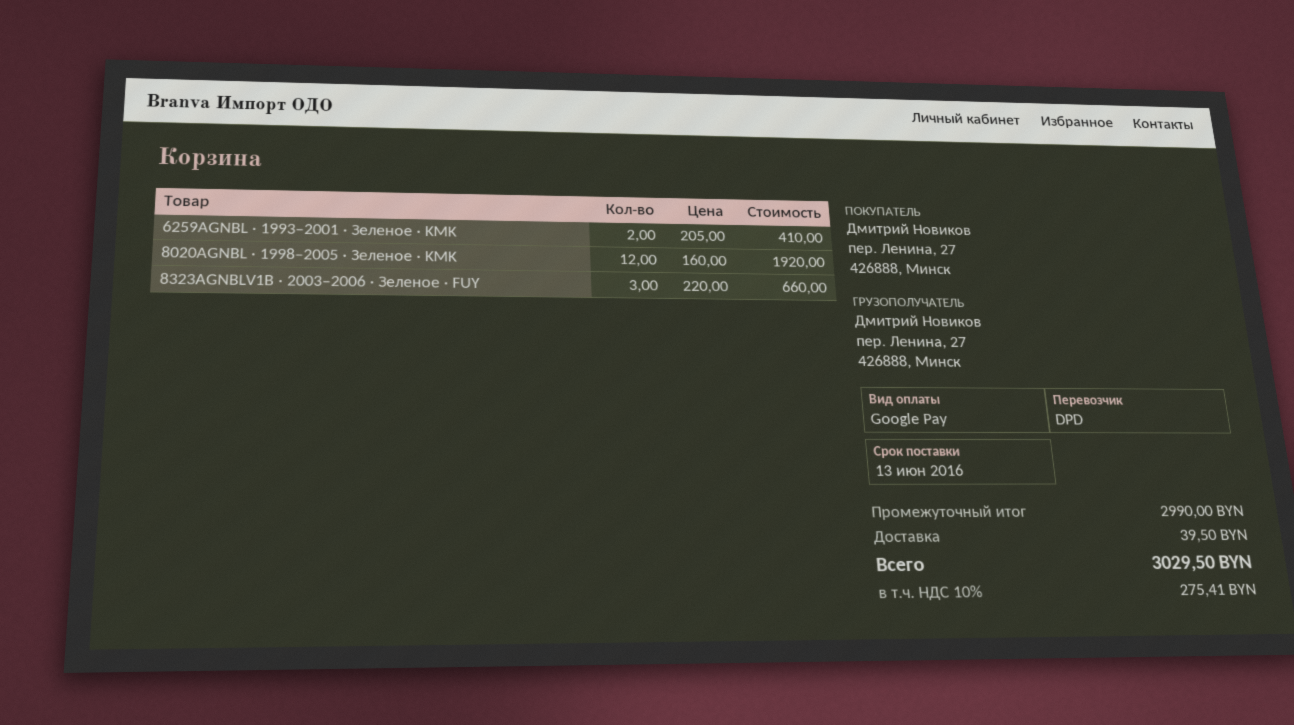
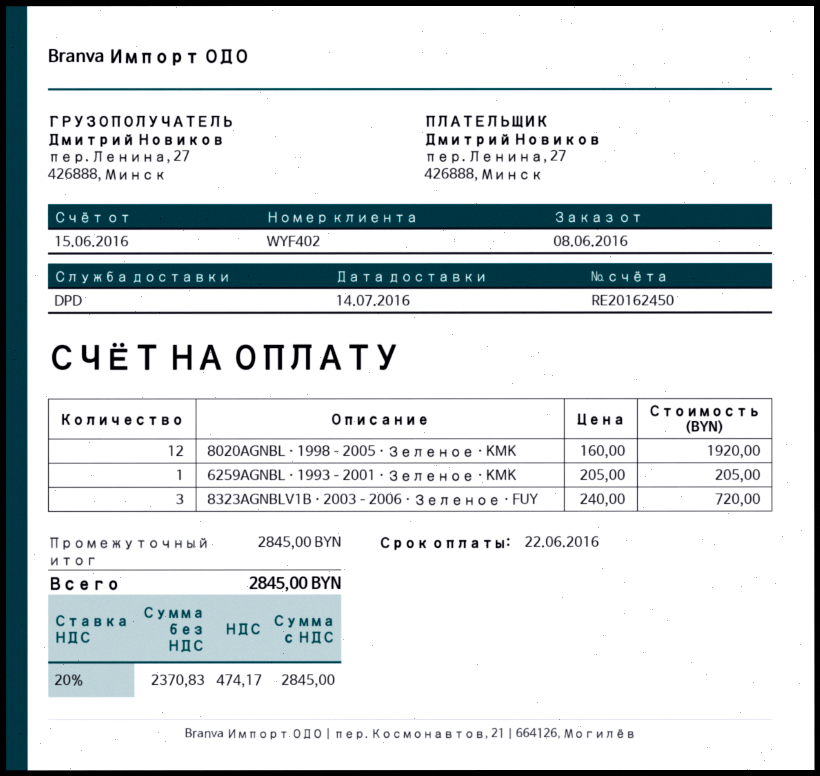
delivery date: 2016-06-13 -> 2016-07-14
6259AGNBL · 1993–2001 · Зеленое · KMK: 2 x 205.00 = 410.00 -> 1 x 205.00 = 205.00
8323AGNBLV1B · 2003–2006 · Зеленое · FUY: 3 x 220.00 = 660.00 -> 3 x 240.00 = 720.00
subtotal: 2990.00 -> 2845.00
shipping: 39.50 -> none
tax: 10% = 275.41 -> 20% = 474.17
total: 3029.50 -> 2845.00

